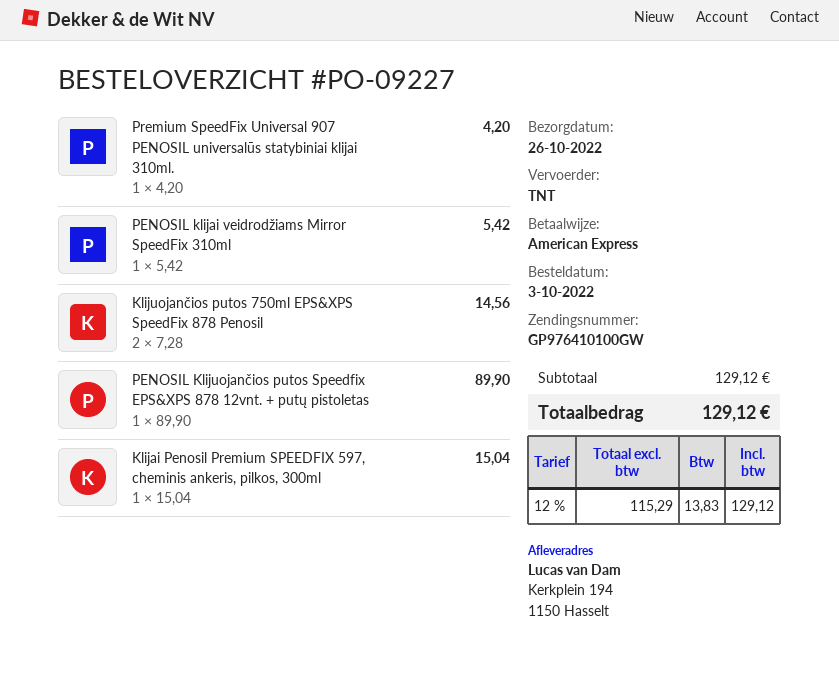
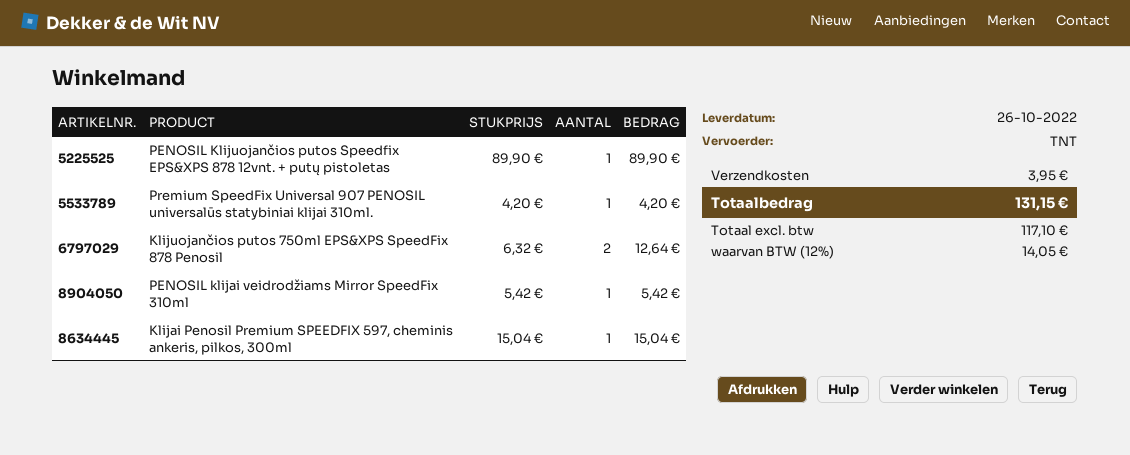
Klijuojančios putos 750ml EPS&XPS SpeedFix 878 Penosil: 2 x 7.28 = 14.56 -> 2 x 6.32 = 12.64
shipping: none -> 3.95
net: 115.29 -> 117.10
tax: 12% = 13.83 -> 12% = 14.05
total: 129.12 -> 131.15

